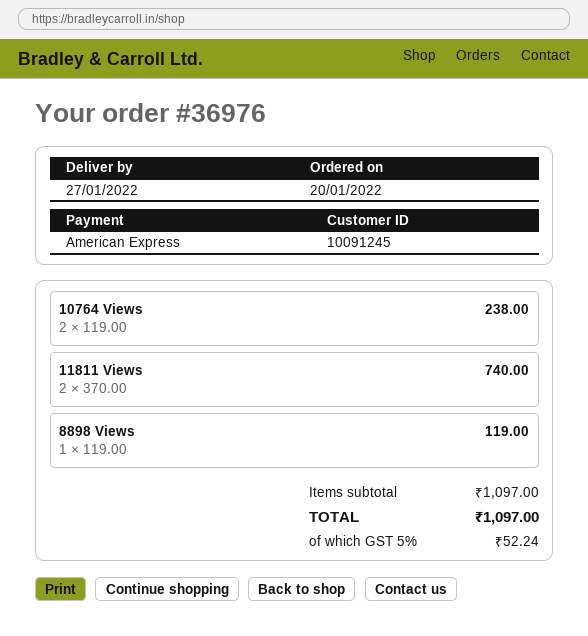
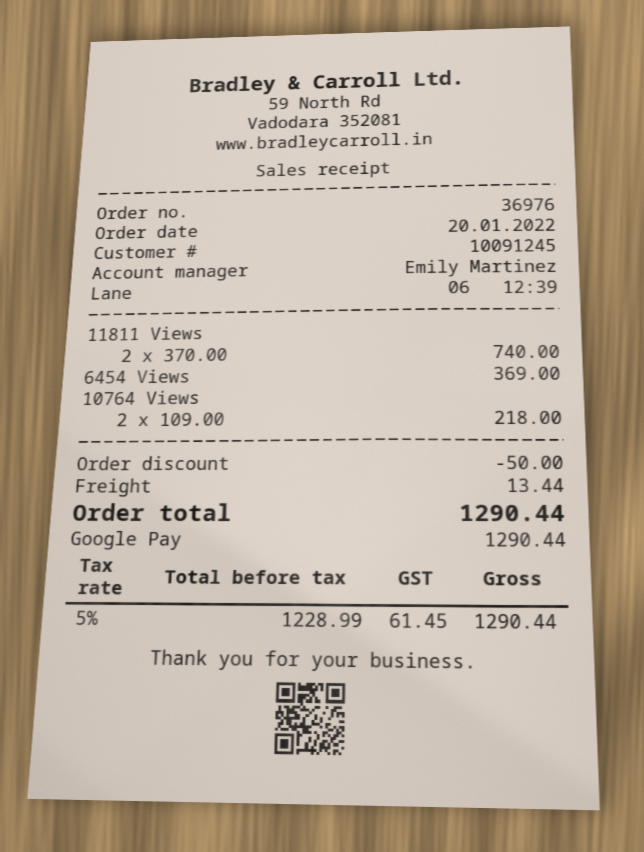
payment method: American Express -> Google Pay
10764 Views: 2 x 119.00 = 238.00 -> 2 x 109.00 = 218.00
8898 Views: 1 x 119.00 = 119.00 -> none
6454 Views: none -> 1 x 369.00 = 369.00
discount: none -> 50.00
shipping: none -> 13.44
tax: 5% = 52.24 -> 5% = 61.45
total: 1097.00 -> 1290.44

